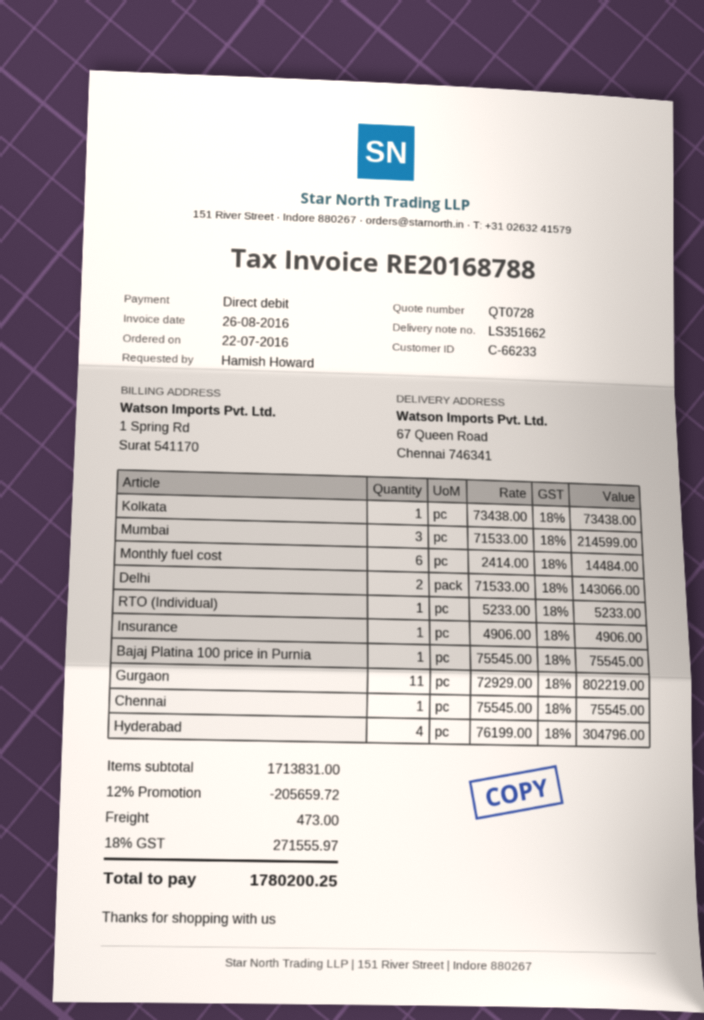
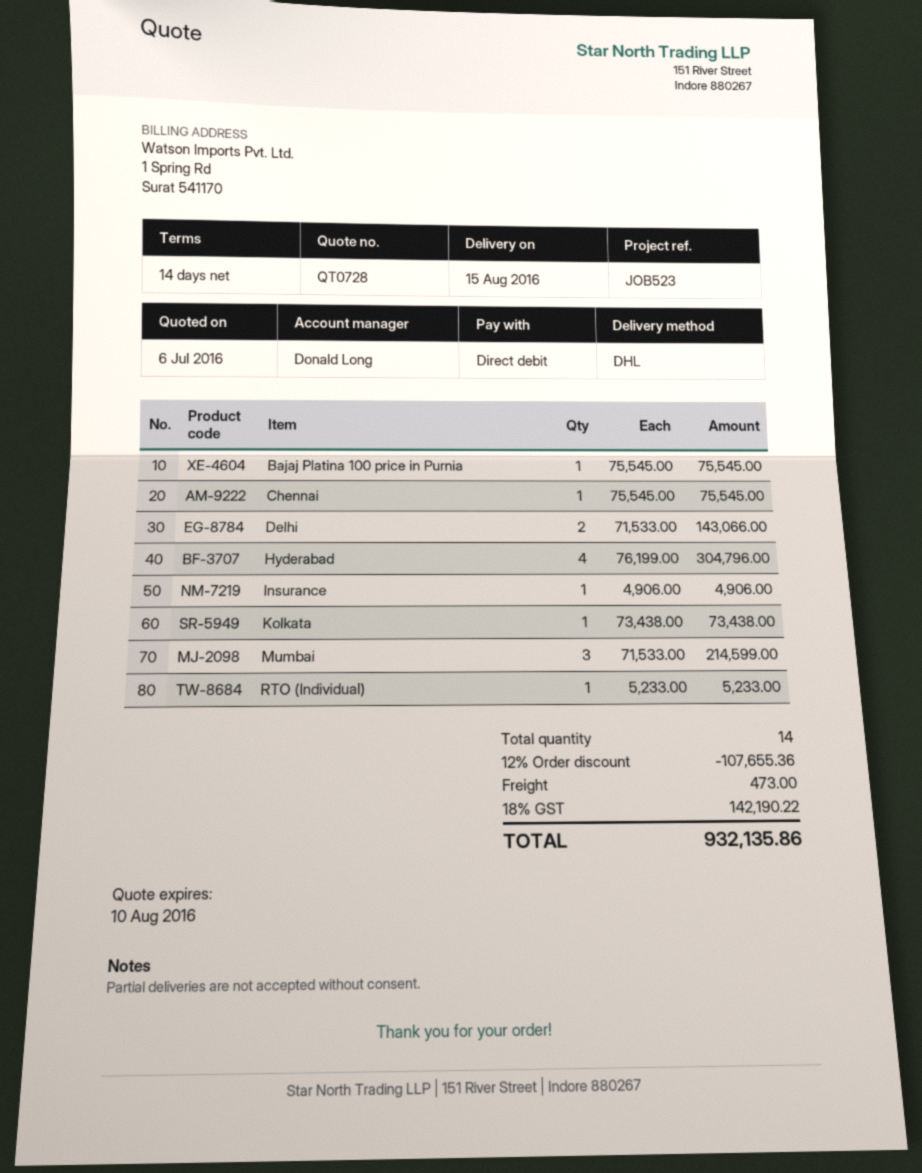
Monthly fuel cost: 6 x 2414.00 = 14484.00 -> none
Gurgaon: 11 x 72929.00 = 802219.00 -> none
discount: 12% = 205659.72 -> 12% = 107655.36
tax: 18% = 271555.97 -> 18% = 142190.22
total: 1780200.25 -> 932135.86

